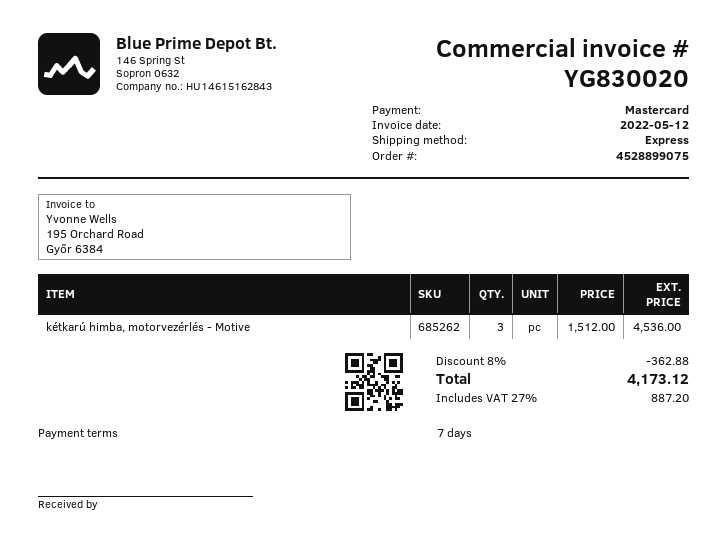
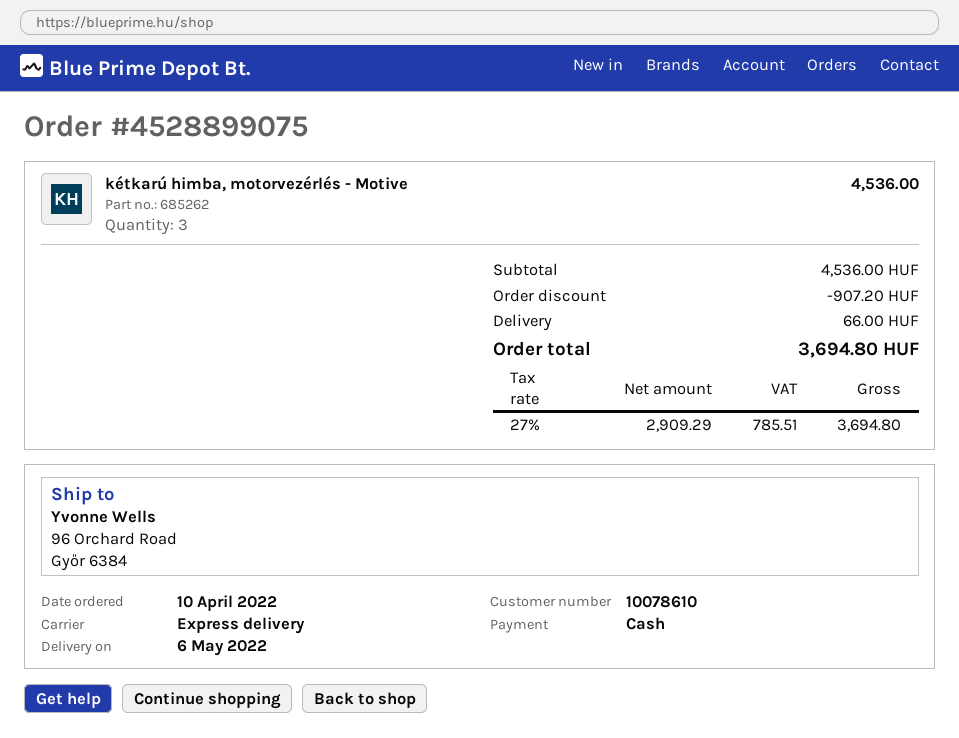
payment method: Mastercard -> cash
discount: 362.88 -> 907.20
shipping: none -> 66.00
tax: 27% = 887.20 -> 27% = 785.51
total: 4173.12 -> 3694.80

